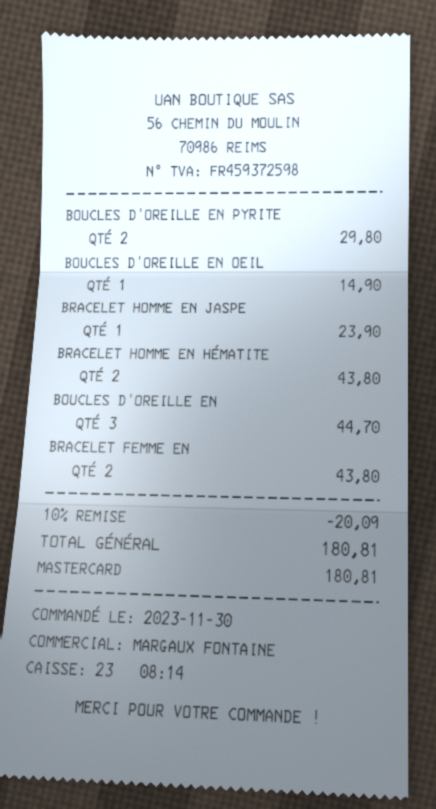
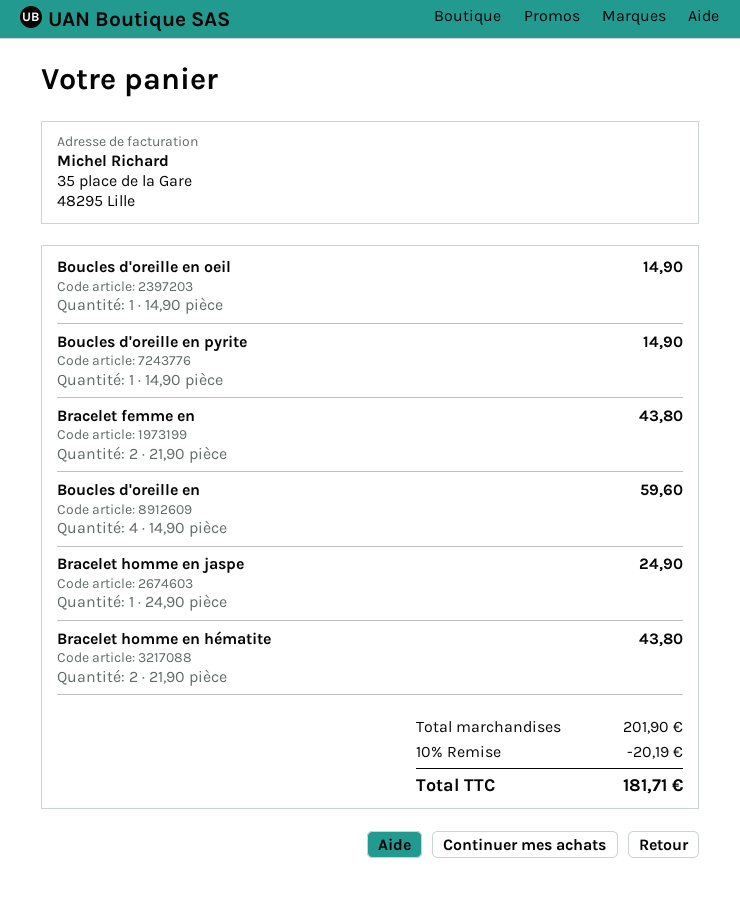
BOUCLES D'OREILLE EN PYRITE: 2 for 29.80 -> 1 for 14.90
BRACELET HOMME EN JASPE: 1 for 23.90 -> 1 for 24.90
BOUCLES D'OREILLE EN: 3 for 44.70 -> 4 for 59.60
discount: 10% = 20.09 -> 10% = 20.19
total: 180.81 -> 181.71

